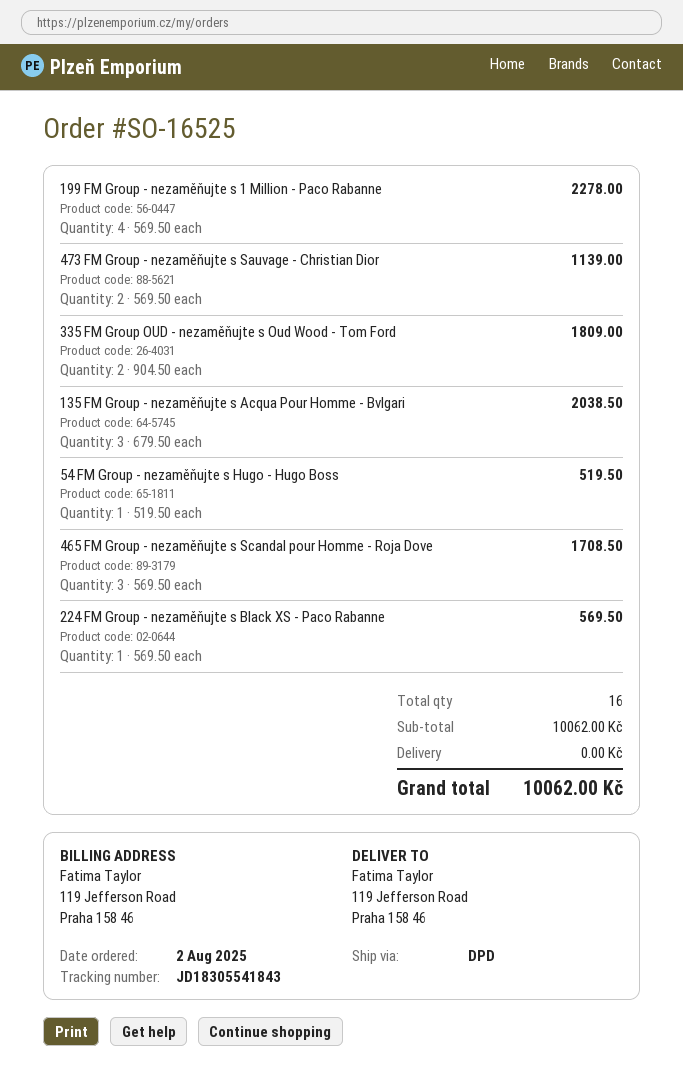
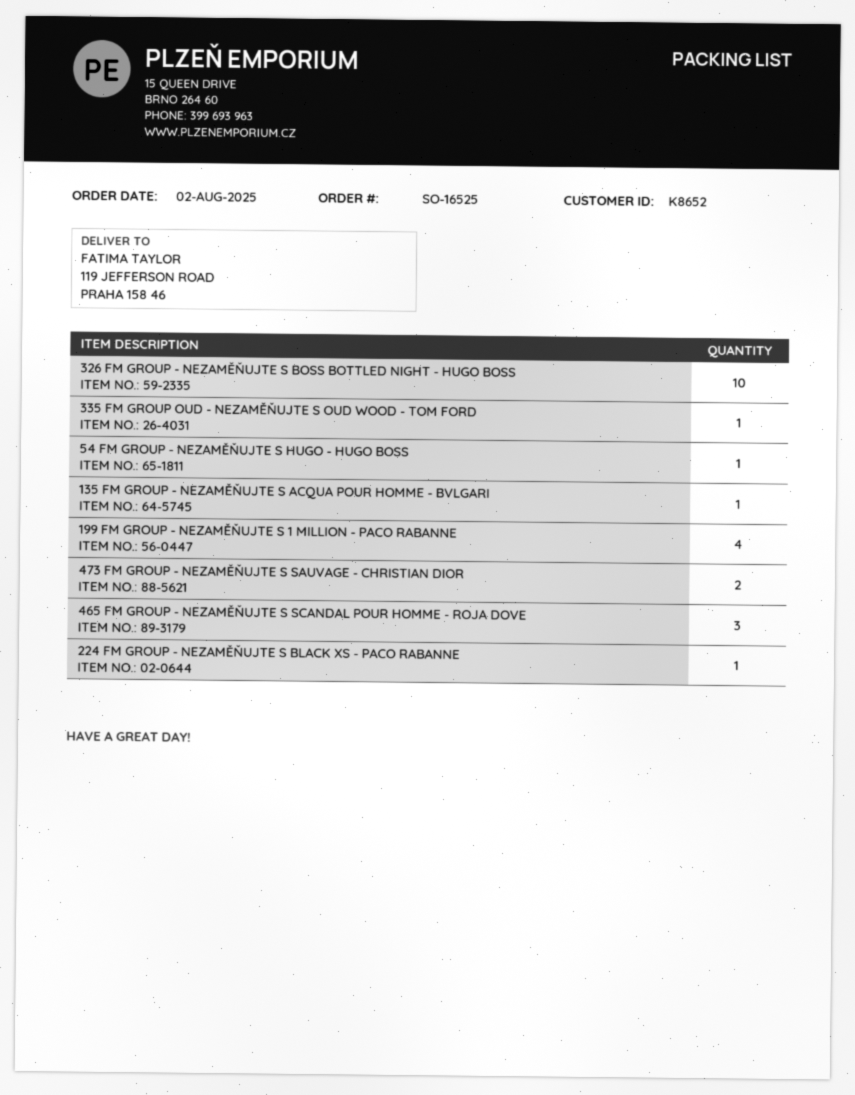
335 FM Group OUD - nezaměňujte s Oud Wood - Tom Ford: 2 -> 1
135 FM Group - nezaměňujte s Acqua Pour Homme - Bvlgari: 3 -> 1
326 FM GROUP - NEZAMĚŇUJTE S BOSS BOTTLED NIGHT - HUGO BOSS: none -> 10

